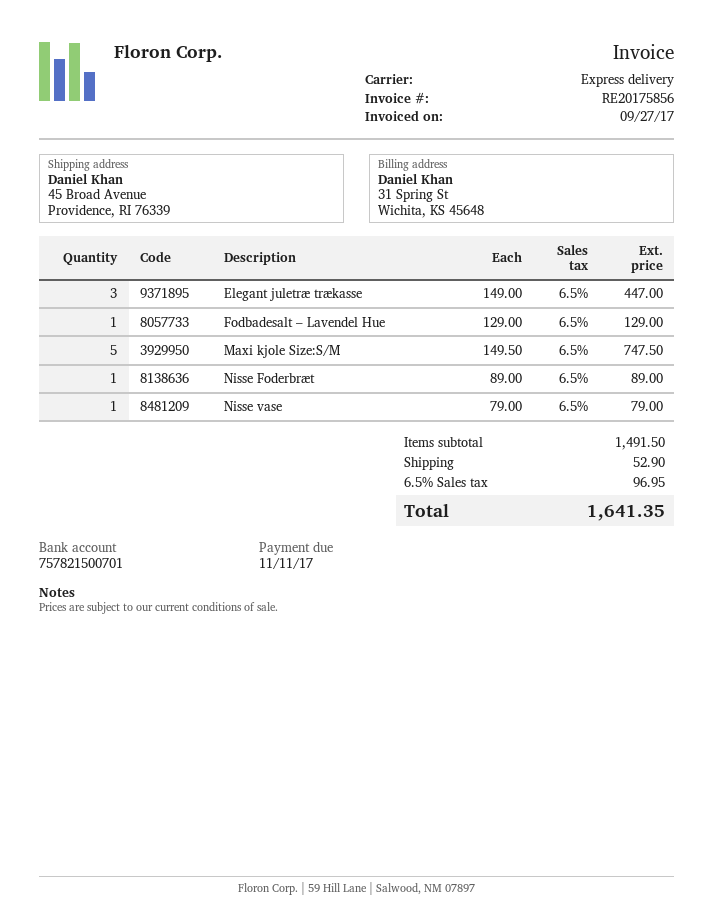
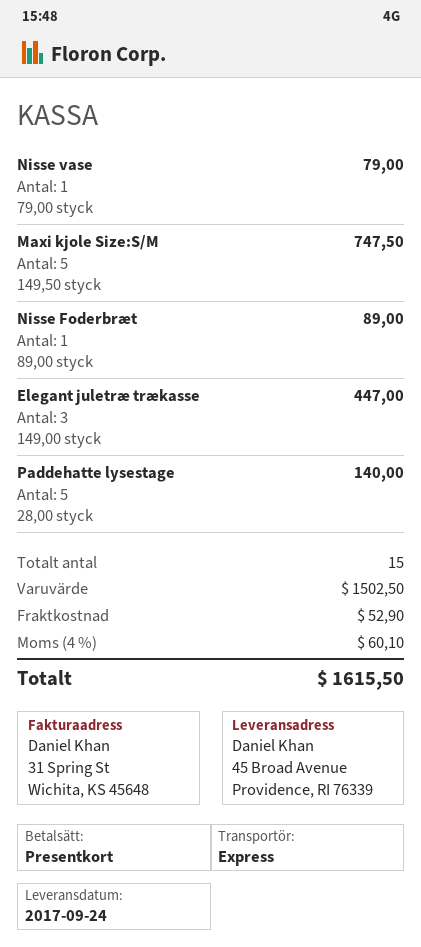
Fodbadesalt – Lavendel Hue: 1 x 129.00 = 129.00 -> none
Paddehatte lysestage: none -> 5 x 28.00 = 140.00
subtotal: 1491.50 -> 1502.50
tax: 6.5% = 96.95 -> 4% = 60.10
total: 1641.35 -> 1615.50

